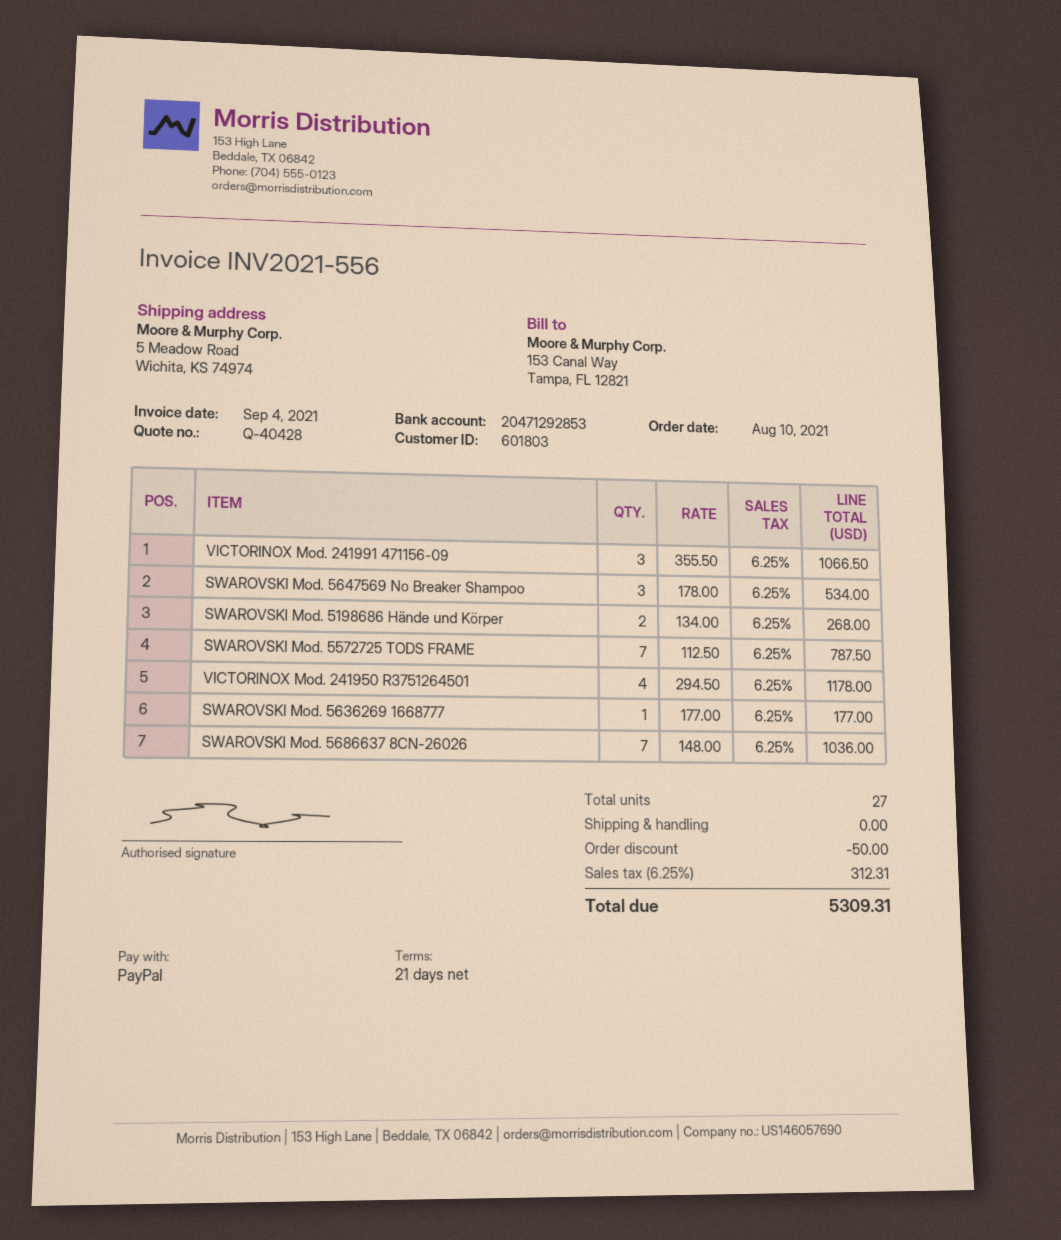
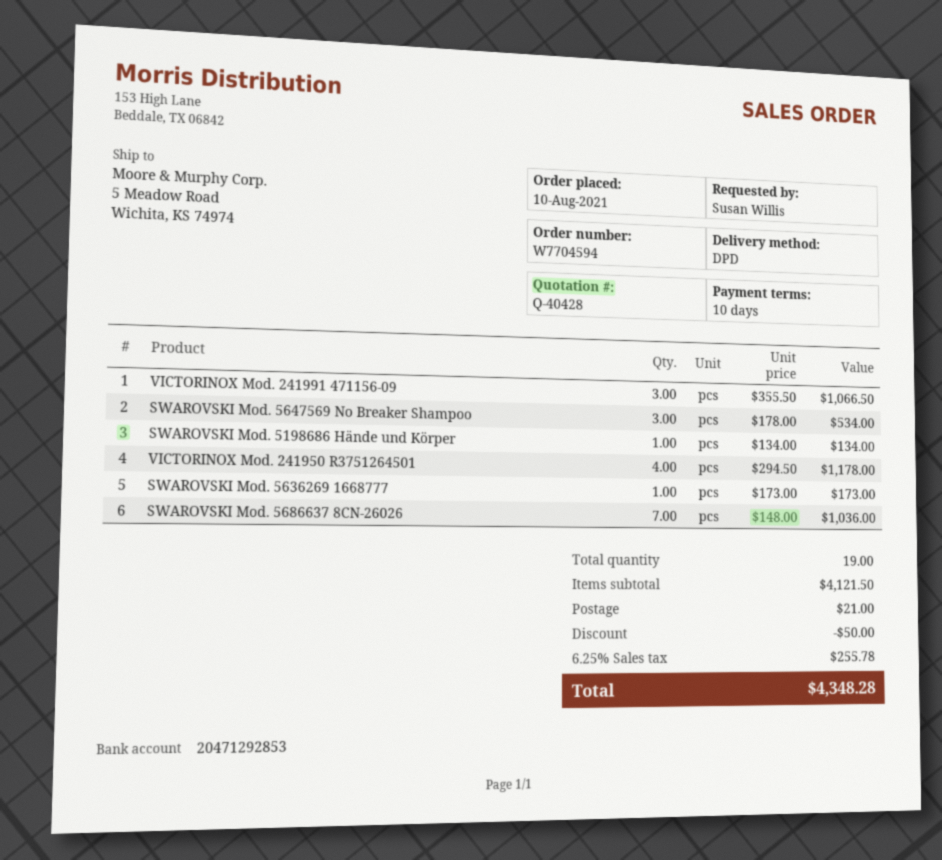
payment terms: 21 days -> 10 days
SWAROVSKI Mod. 5198686 Hände und Körper: 2 x 134.00 = 268.00 -> 1 x 134.00 = 134.00
SWAROVSKI Mod. 5572725 TODS FRAME: 7 x 112.50 = 787.50 -> none
SWAROVSKI Mod. 5636269 1668777: 1 x 177.00 = 177.00 -> 1 x 173.00 = 173.00
total quantity: 27 -> 19
shipping: 0.00 -> 21.00
tax: 6.25% = 312.31 -> 6.25% = 255.78
total: 5309.31 -> 4348.28

